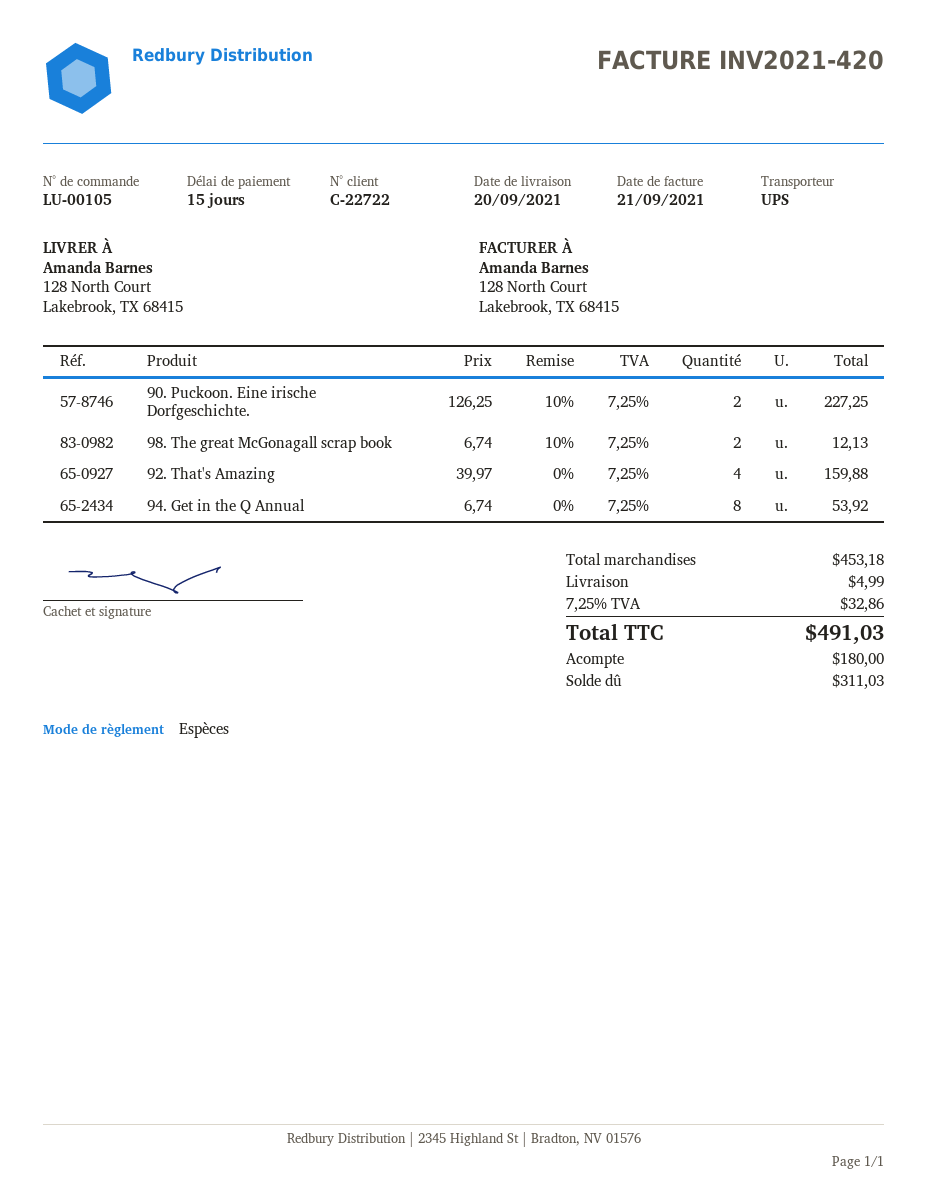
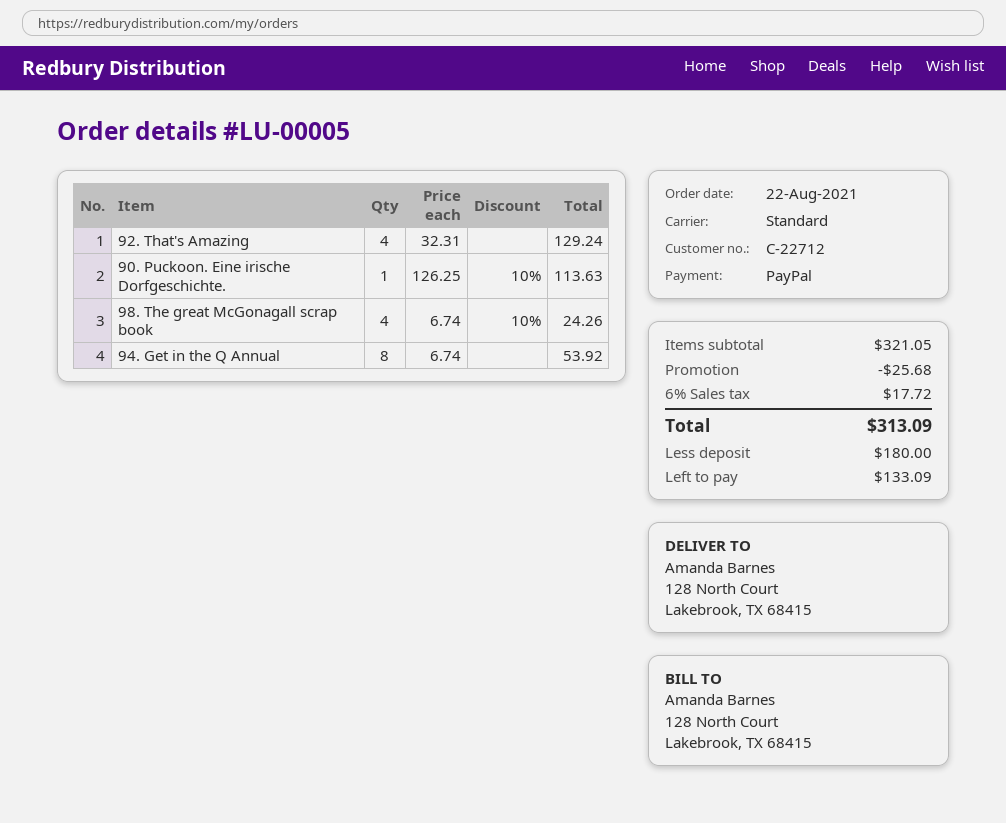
order number: LU-00105 -> LU-00005
customer number: C-22722 -> C-22712
payment method: cash -> PayPal
shipping method: UPS -> standard
90. Puckoon. Eine irische Dorfgeschichte.: 2 x 126.25 - 10% = 227.25 -> 1 x 126.25 - 10% = 113.63
98. The great McGonagall scrap book: 2 x 6.74 - 10% = 12.13 -> 4 x 6.74 - 10% = 24.26
92. That's Amazing: 4 x 39.97 = 159.88 -> 4 x 32.31 = 129.24
subtotal: 453.18 -> 321.05
discount: none -> 25.68
shipping: 4.99 -> none
tax: 7.25% = 32.86 -> 6% = 17.72
total: 491.03 -> 313.09
balance: 311.03 -> 133.09

